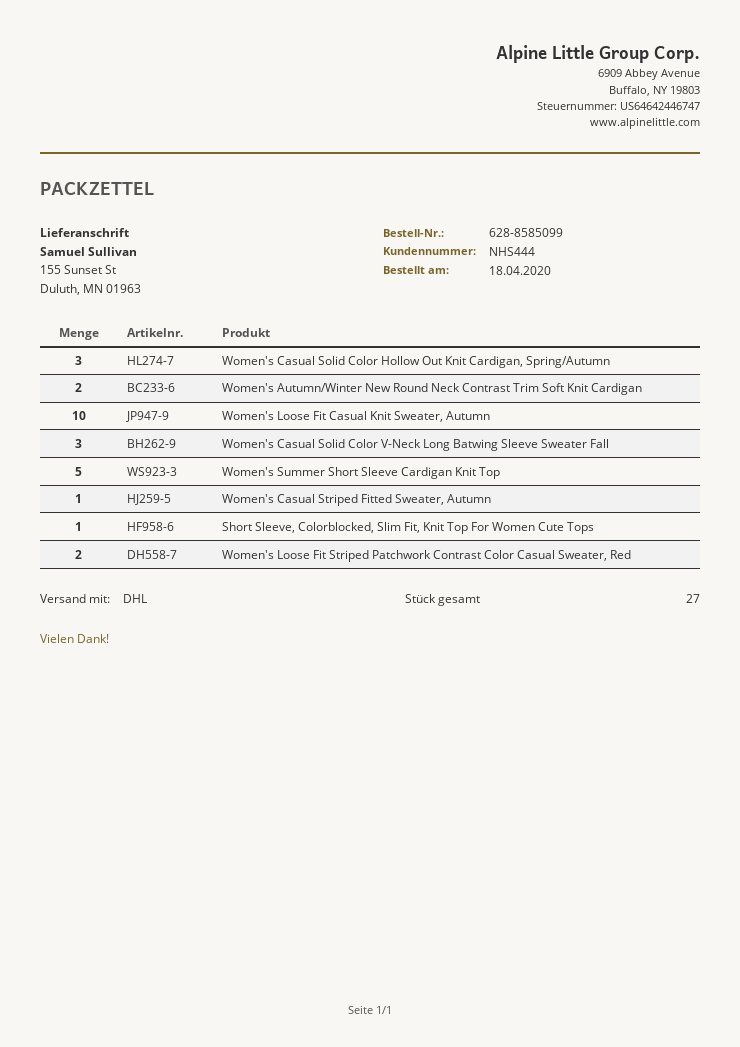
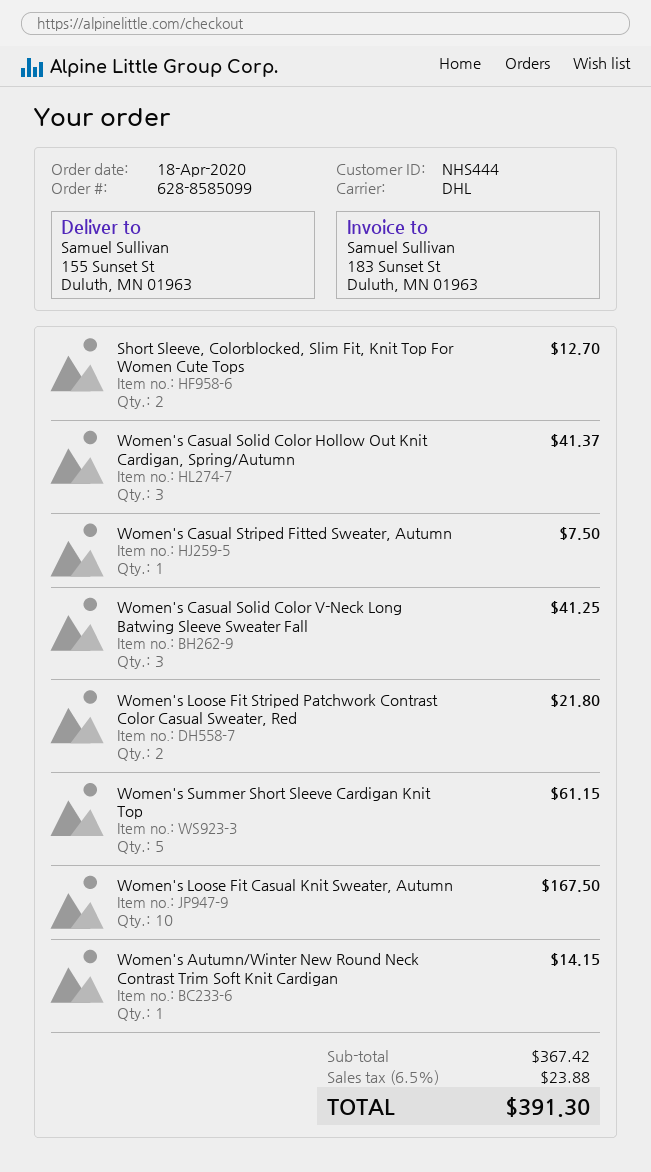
Women's Autumn/Winter New Round Neck Contrast Trim Soft Knit Cardigan: 2 -> 1
Short Sleeve, Colorblocked, Slim Fit, Knit Top For Women Cute Tops: 1 -> 2

